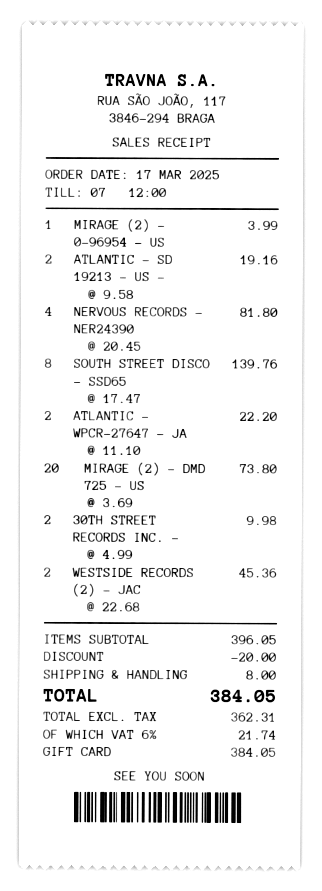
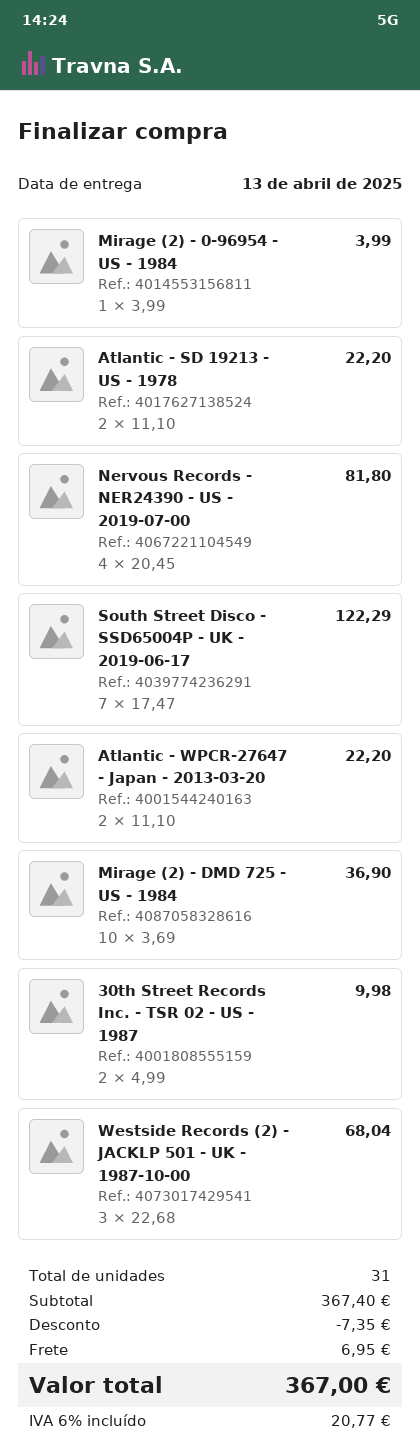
ATLANTIC - SD 19213 - US -: 2 x 9.58 = 19.16 -> 2 x 11.10 = 22.20
SOUTH STREET DISCO - SSD65: 8 x 17.47 = 139.76 -> 7 x 17.47 = 122.29
MIRAGE (2) - DMD 725 - US: 20 x 3.69 = 73.80 -> 10 x 3.69 = 36.90
WESTSIDE RECORDS (2) - JAC: 2 x 22.68 = 45.36 -> 3 x 22.68 = 68.04
subtotal: 396.05 -> 367.40
discount: 20.00 -> 7.35
shipping: 8.00 -> 6.95
tax: 6% = 21.74 -> 6% = 20.77
total: 384.05 -> 367.00

